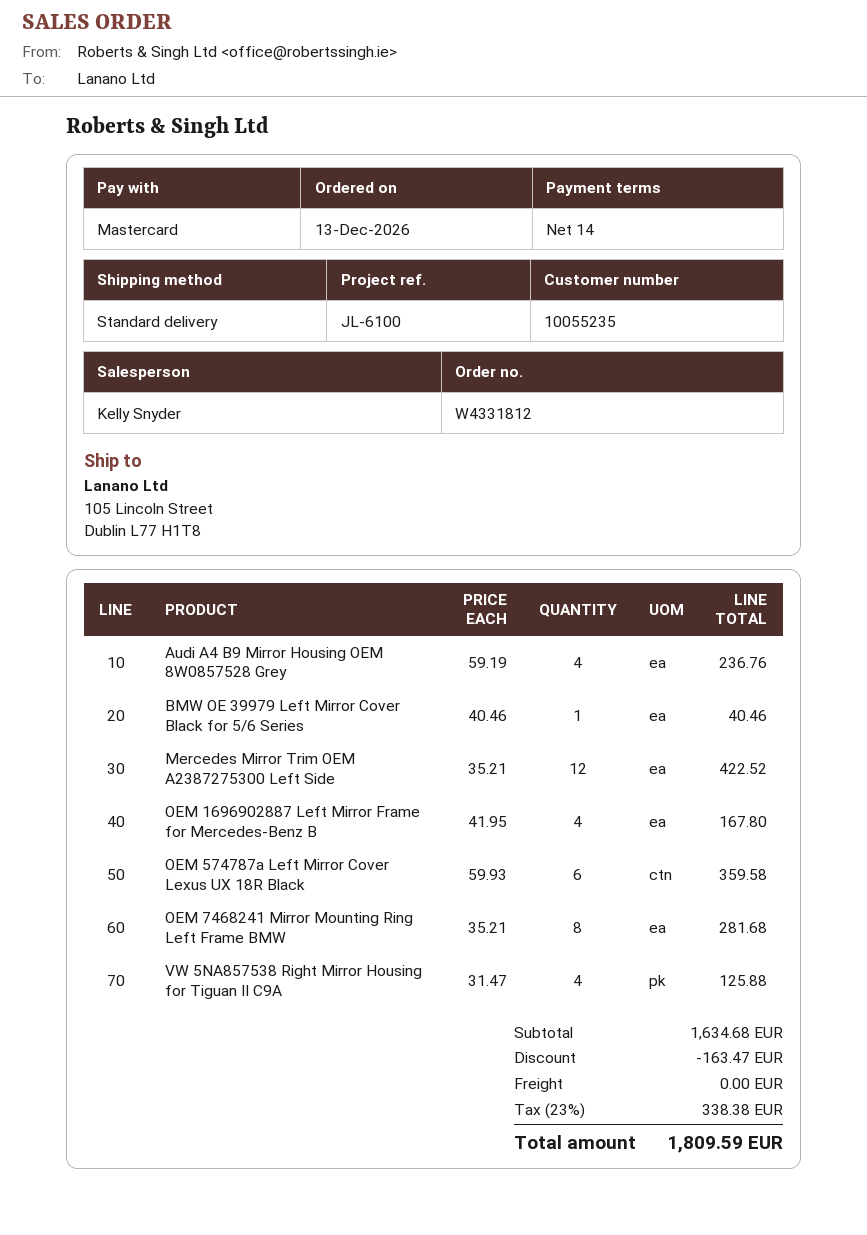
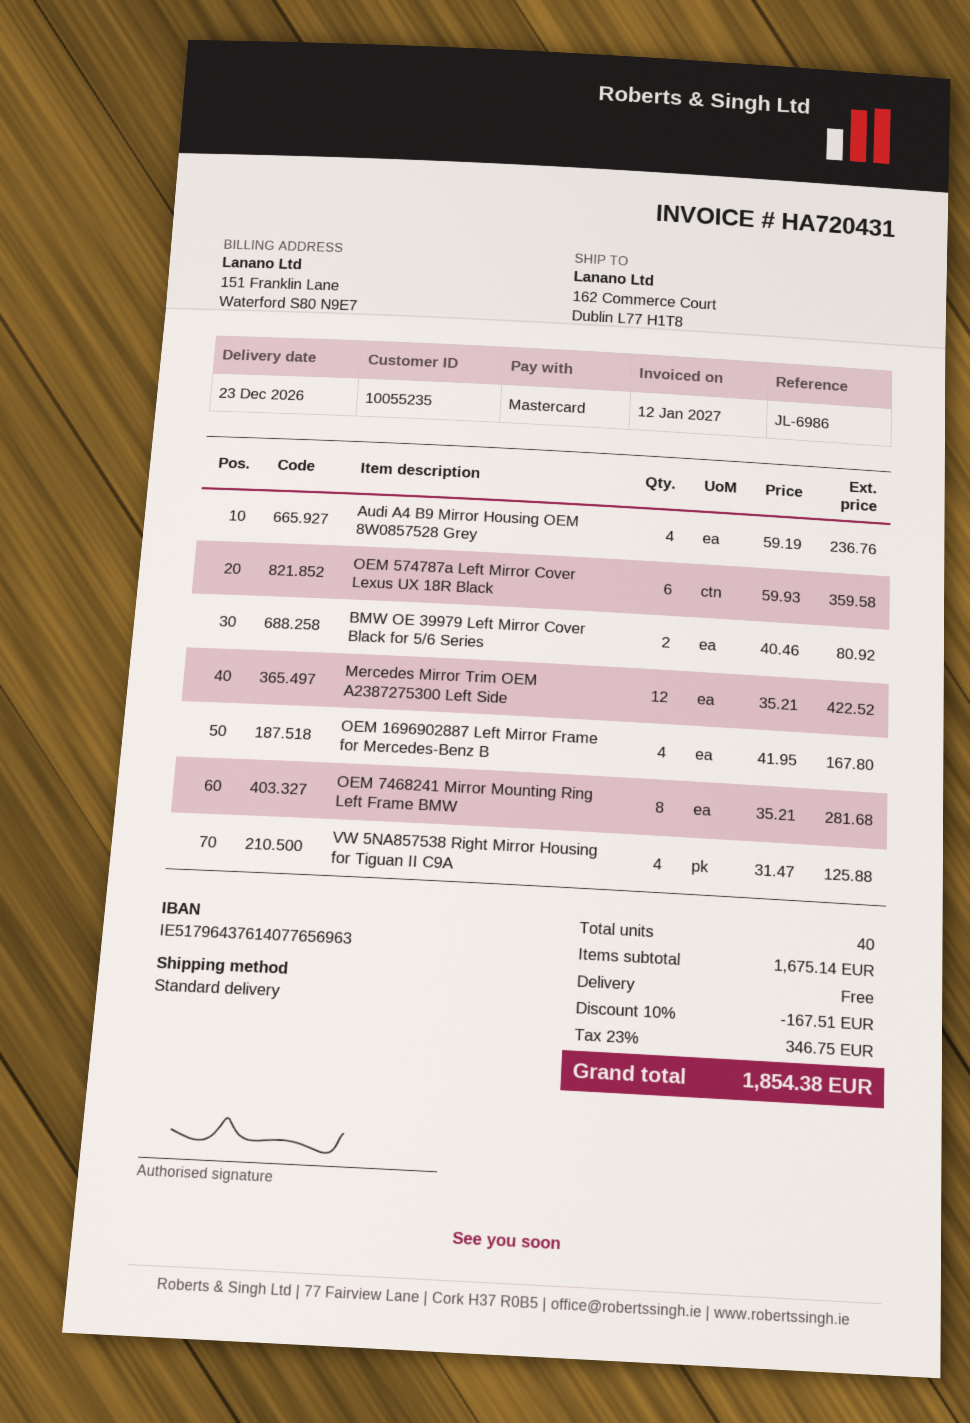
reference: JL-6100 -> JL-6986
ship to: 105 Lincoln Street, Dublin L77 H1T8 -> 162 Commerce Court, Dublin L77 H1T8
BMW OE 39979 Left Mirror Cover Black for 5/6 Series: 1 x 40.46 = 40.46 -> 2 x 40.46 = 80.92
subtotal: 1634.68 -> 1675.14
discount: 163.47 -> 167.51
tax: 23% = 338.38 -> 23% = 346.75
total: 1809.59 -> 1854.38

